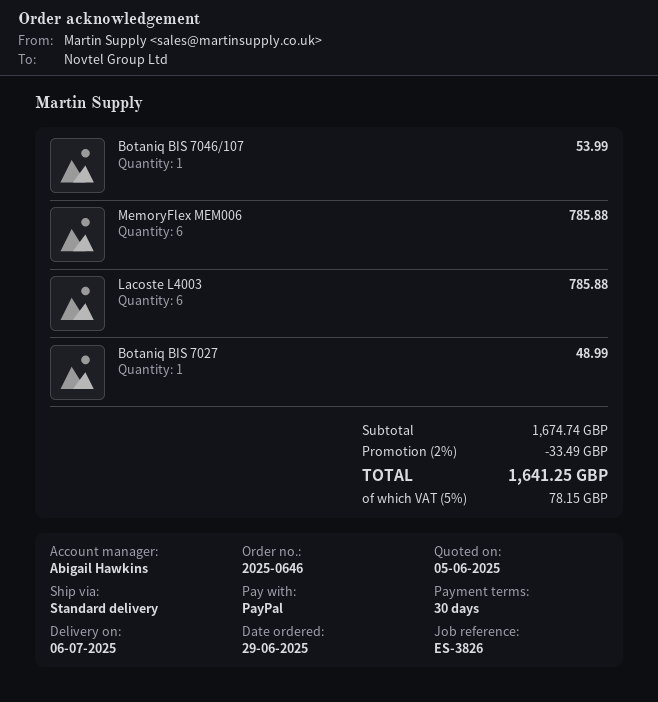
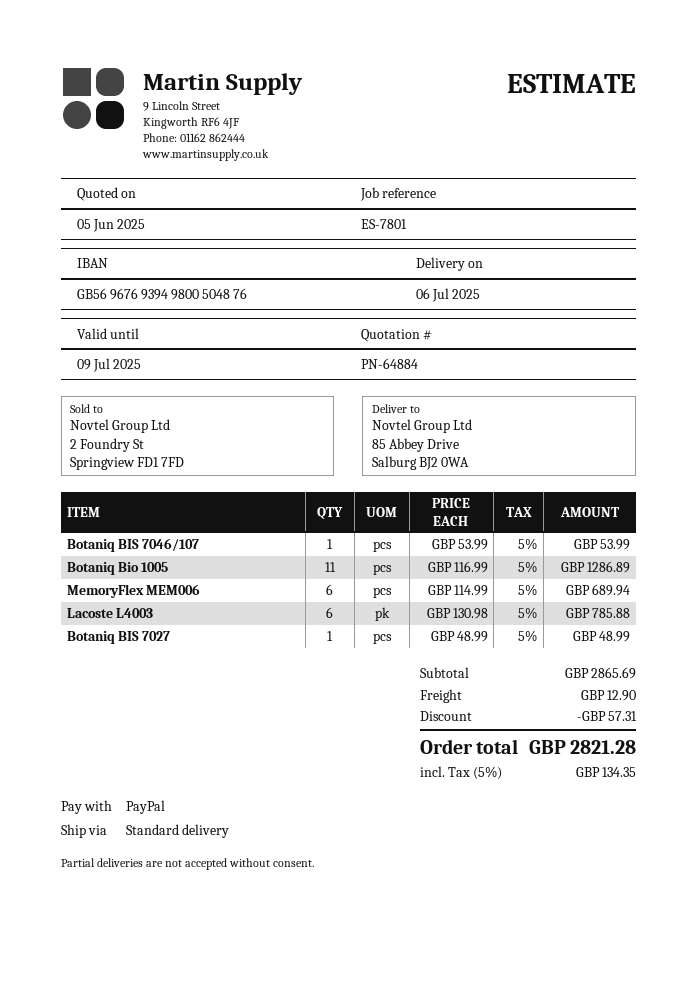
reference: ES-3826 -> ES-7801
MemoryFlex MEM006: 6 for 785.88 -> 6 for 689.94
Botaniq Bio 1005: none -> 11 for 1286.89
subtotal: 1674.74 -> 2865.69
discount: 33.49 -> 57.31
shipping: none -> 12.90
tax: 5% = 78.15 -> 5% = 134.35
total: 1641.25 -> 2821.28

